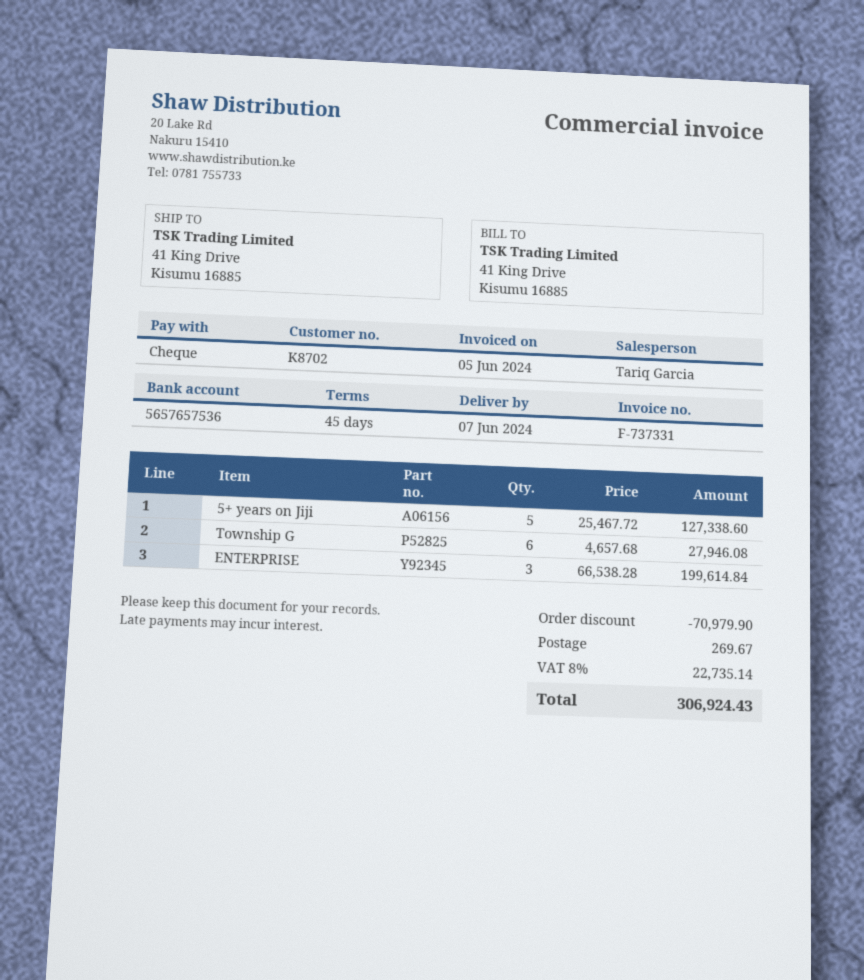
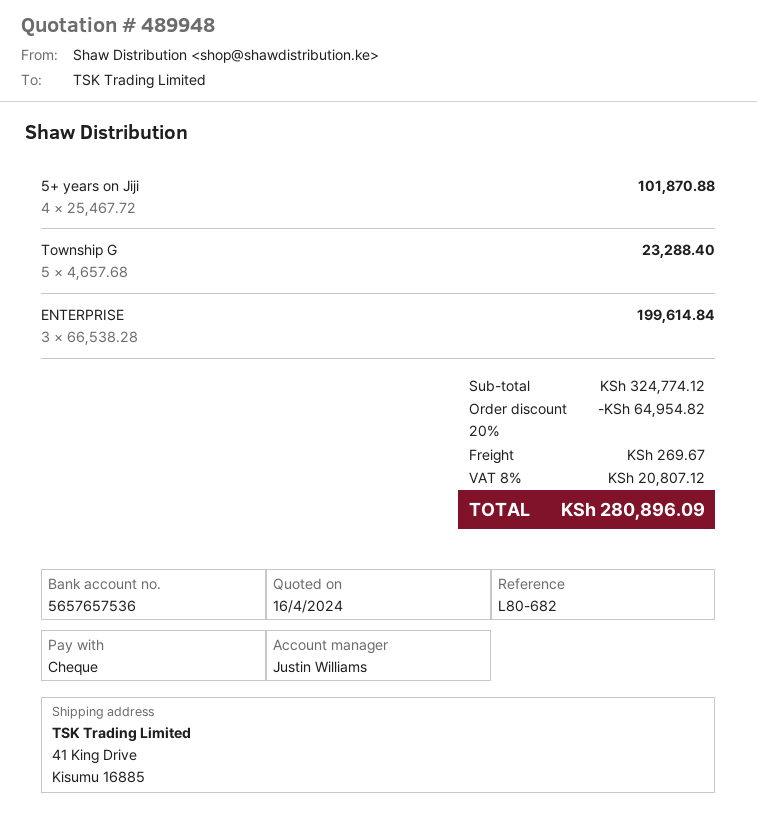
sales rep: Tariq Garcia -> Justin Williams
5+ years on Jiji: 5 x 25467.72 = 127338.60 -> 4 x 25467.72 = 101870.88
Township G: 6 x 4657.68 = 27946.08 -> 5 x 4657.68 = 23288.40
discount: 70979.90 -> 64954.82
tax: 8% = 22735.14 -> 8% = 20807.12
total: 306924.43 -> 280896.09

